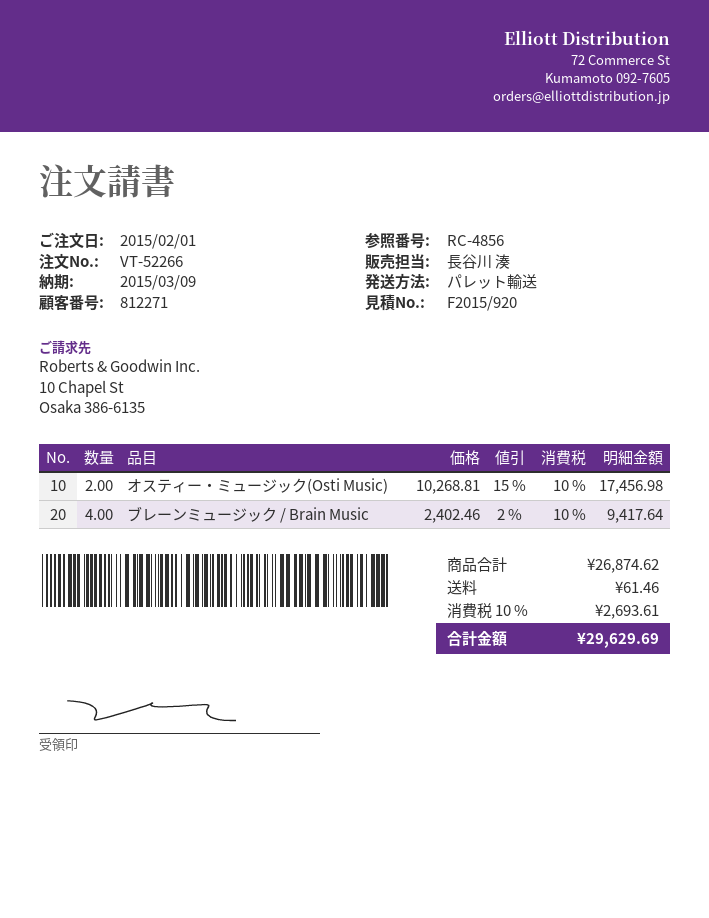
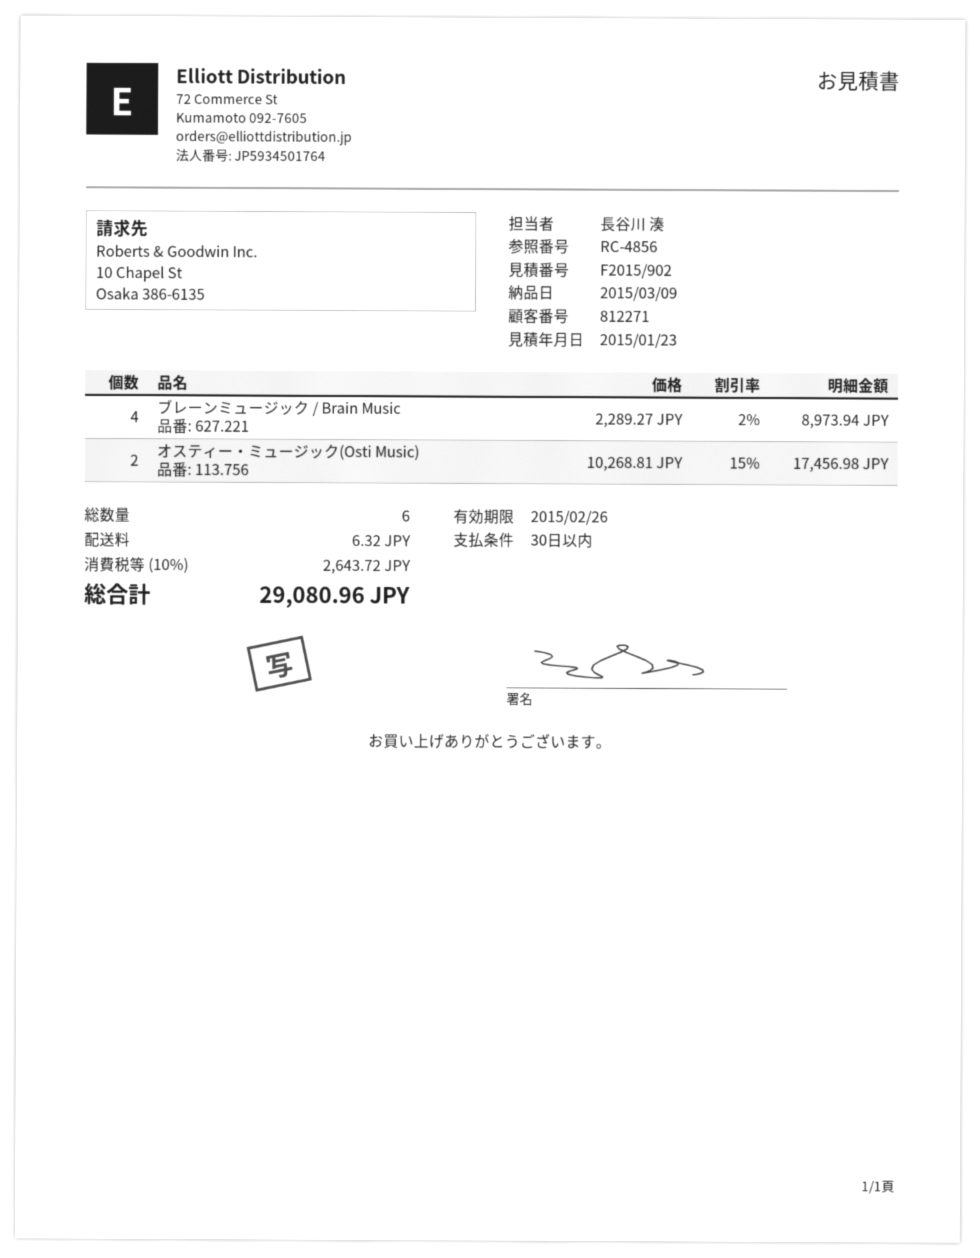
quote number: F2015/920 -> F2015/902
ブレーンミュージック / Brain Music: 4 x 2402.46 - 2% = 9417.64 -> 4 x 2289.27 - 2% = 8973.94
shipping: 61.46 -> 6.32
tax: 10% = 2693.61 -> 10% = 2643.72
total: 29629.69 -> 29080.96

